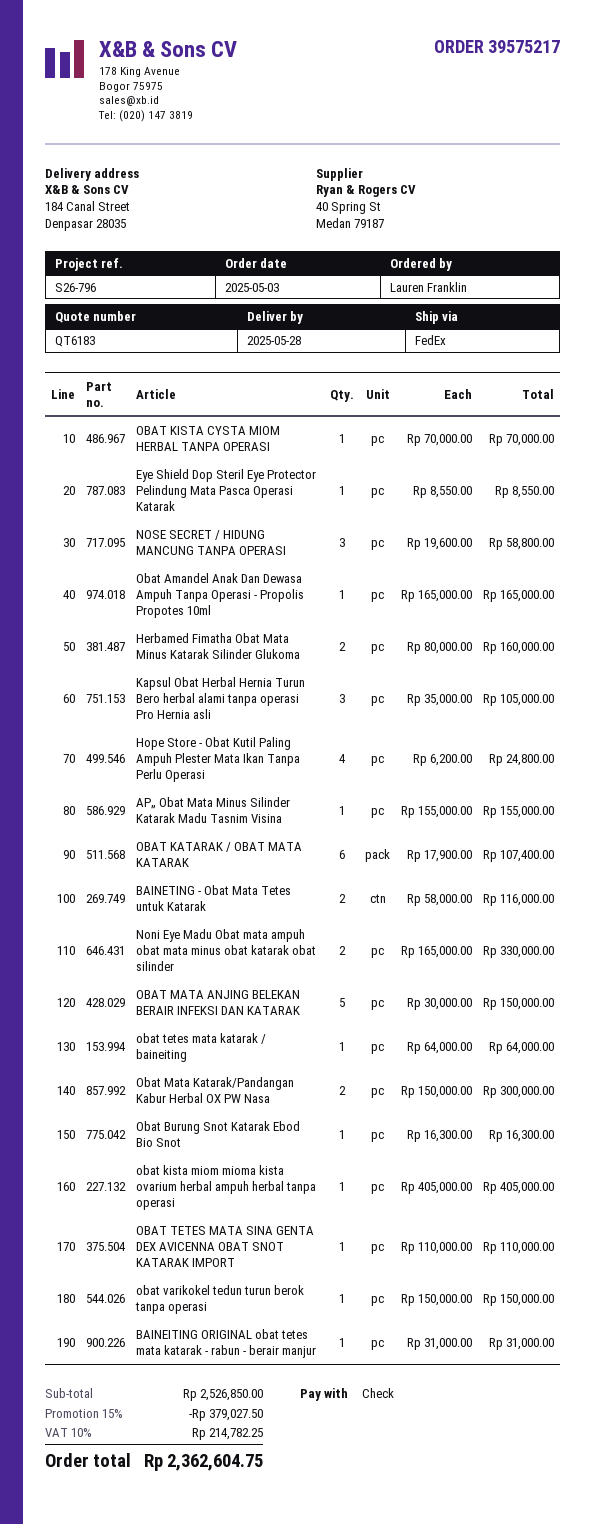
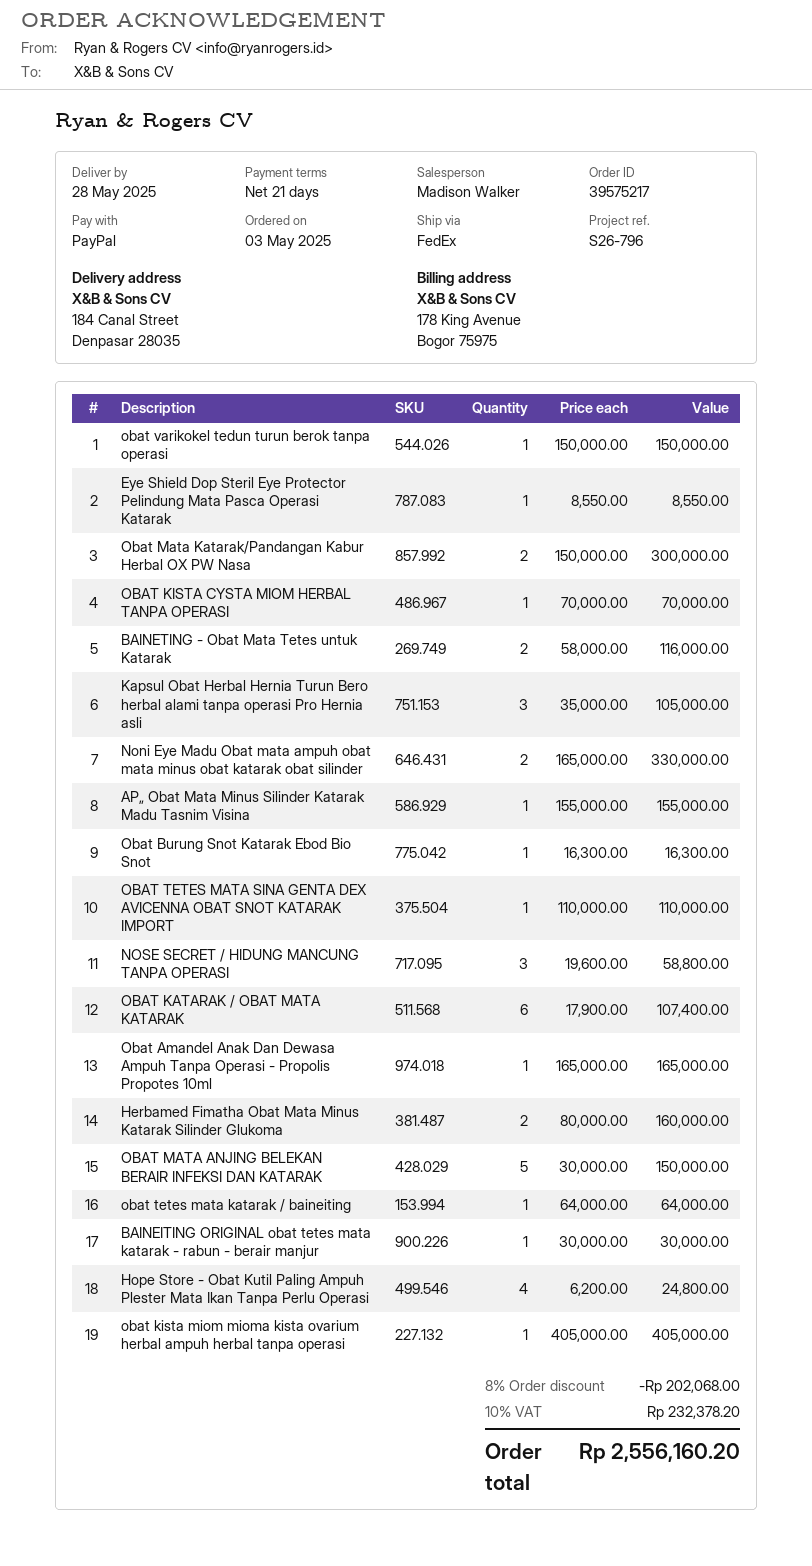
payment method: cheque -> PayPal
BAINEITING ORIGINAL obat tetes mata katarak - rabun - berair manjur: 1 x 31000.00 = 31000.00 -> 1 x 30000.00 = 30000.00
discount: 15% = 379027.50 -> 8% = 202068.00
tax: 10% = 214782.25 -> 10% = 232378.20
total: 2362604.75 -> 2556160.20

